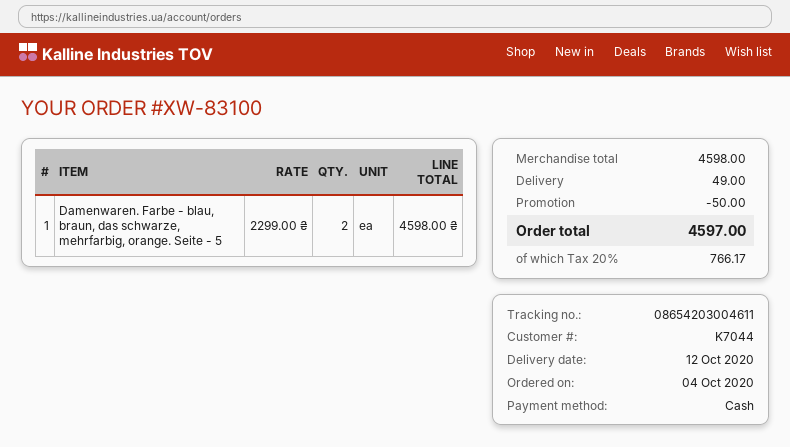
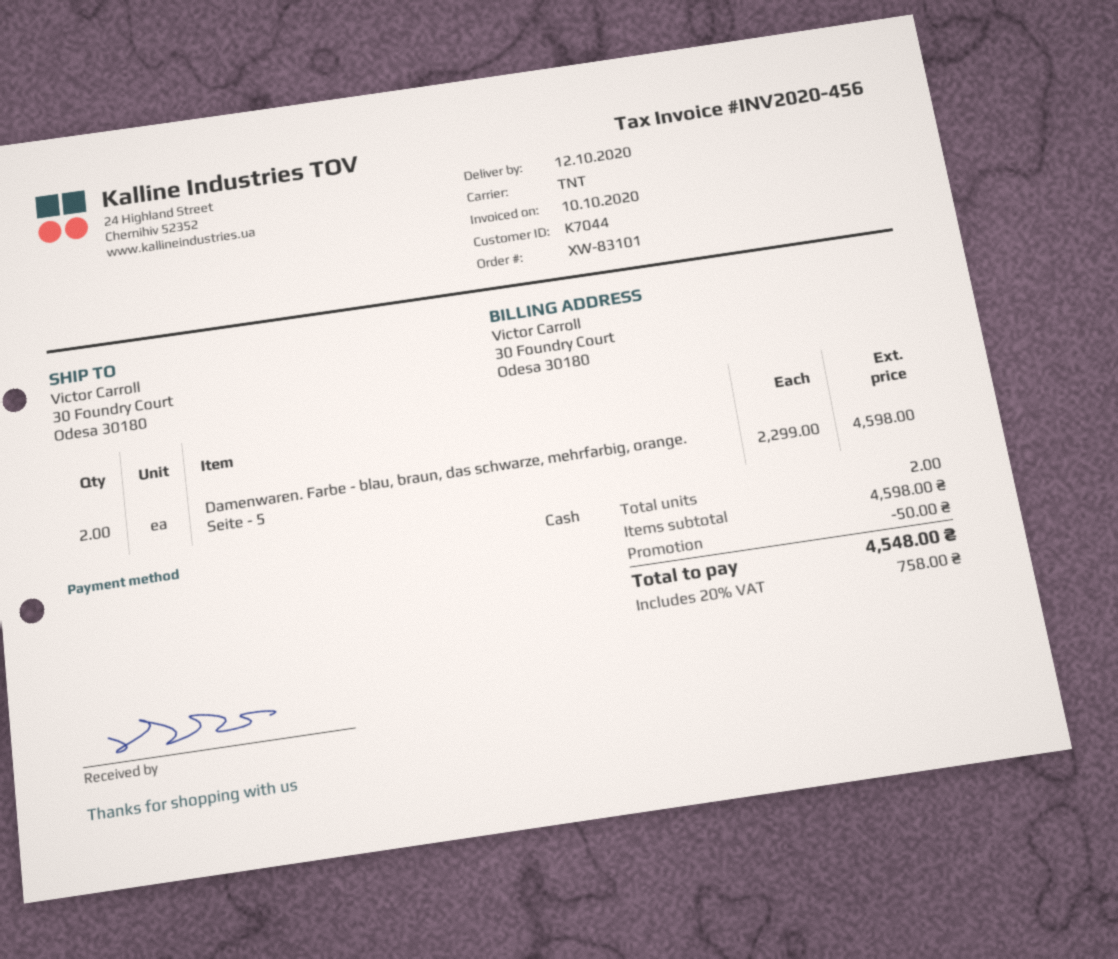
order number: XW-83100 -> XW-83101
shipping: 49.00 -> none
tax: 20% = 766.17 -> 20% = 758.00
total: 4597.00 -> 4548.00

